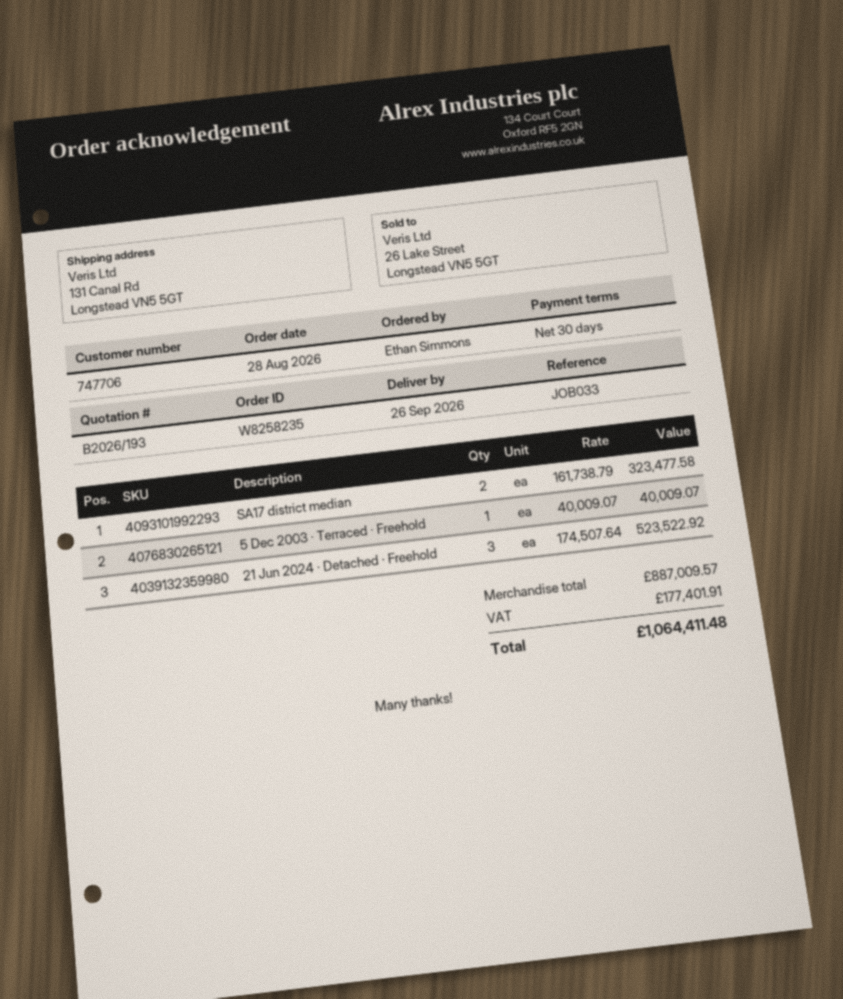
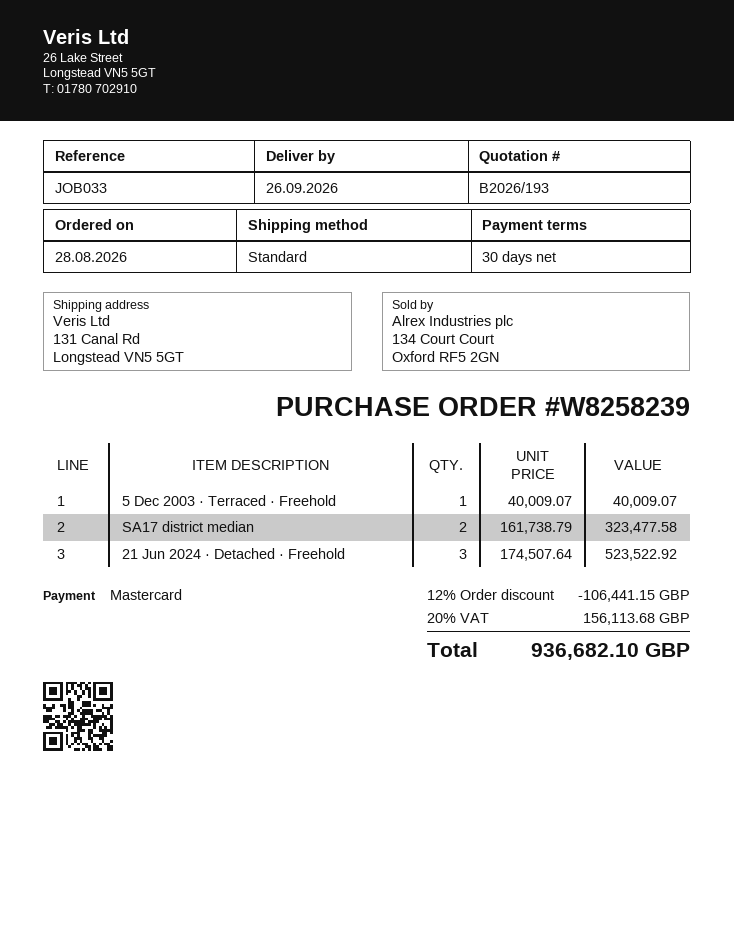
order number: W8258235 -> W8258239
discount: none -> 12% = 106441.15
tax: 177401.91 -> 156113.68
total: 1064411.48 -> 936682.10

